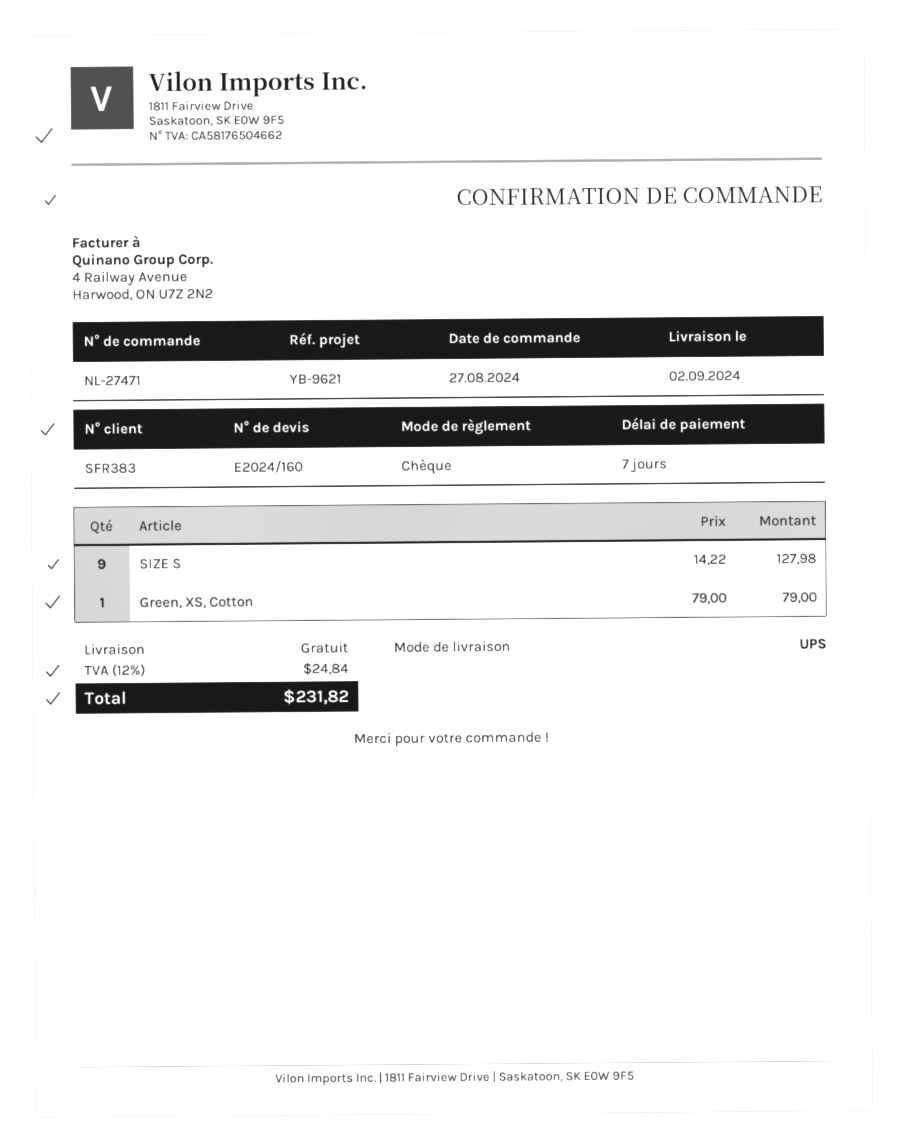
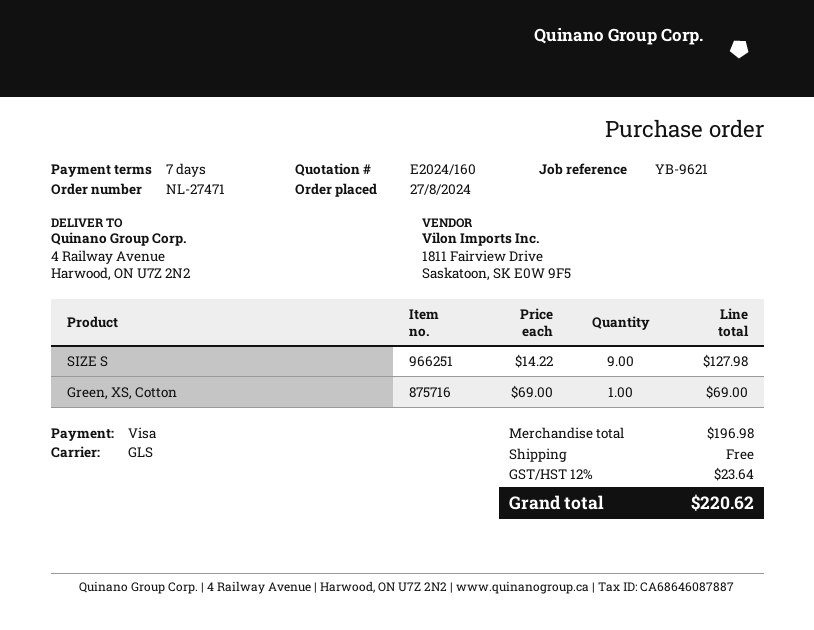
payment method: cheque -> Visa
shipping method: UPS -> GLS
Green, XS, Cotton: 1 x 79.00 = 79.00 -> 1 x 69.00 = 69.00
tax: 12% = 24.84 -> 12% = 23.64
total: 231.82 -> 220.62

